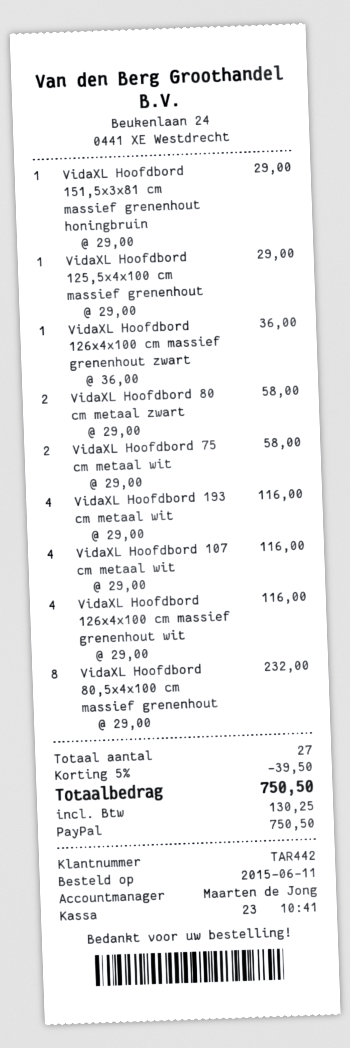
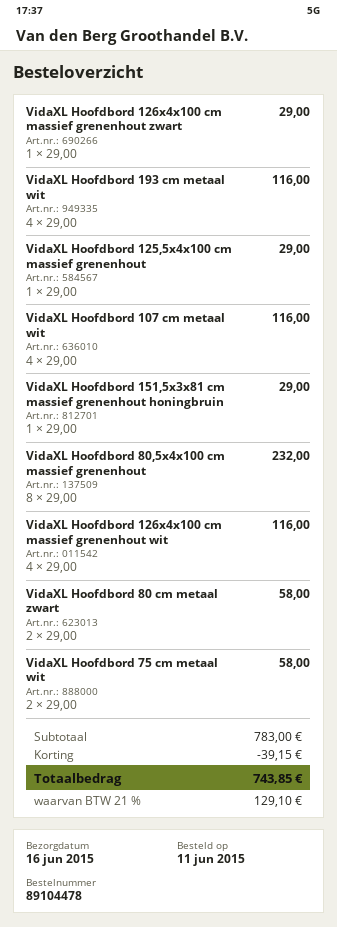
VidaXL Hoofdbord 126x4x100 cm massief grenenhout zwart: 1 x 36.00 = 36.00 -> 1 x 29.00 = 29.00
discount: 39.50 -> 39.15
tax: 130.25 -> 129.10
total: 750.50 -> 743.85

